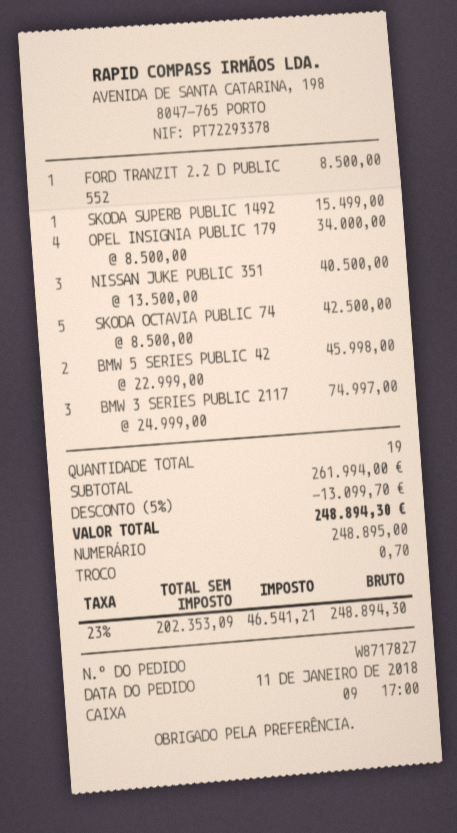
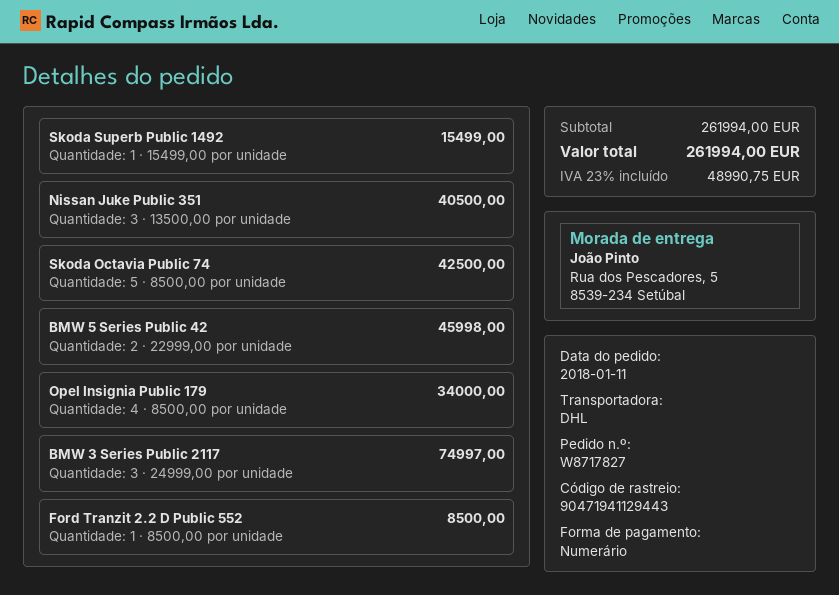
discount: 5% = 13099.70 -> none
tax: 23% = 46541.21 -> 23% = 48990.75
total: 248894.30 -> 261994.00

